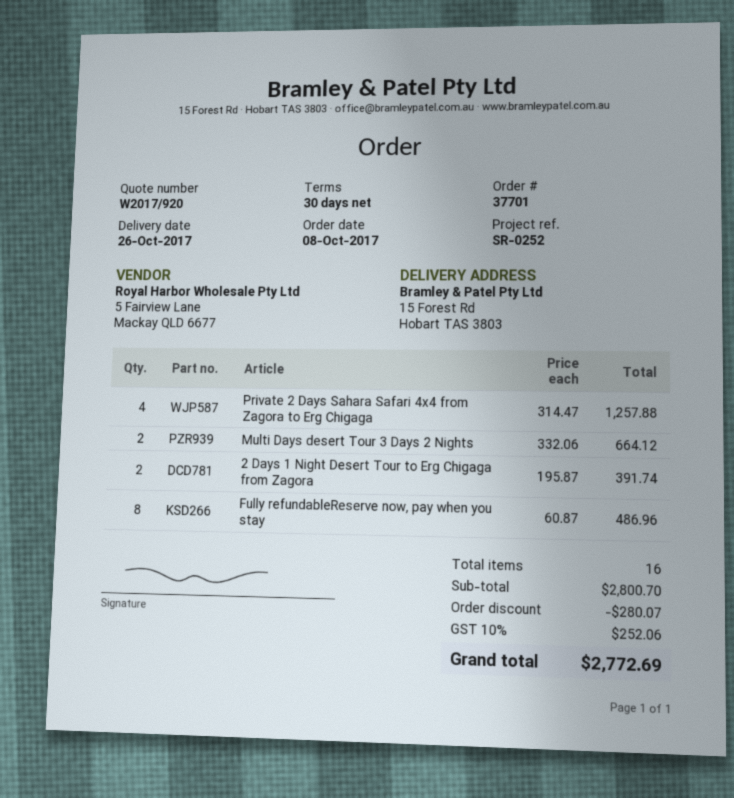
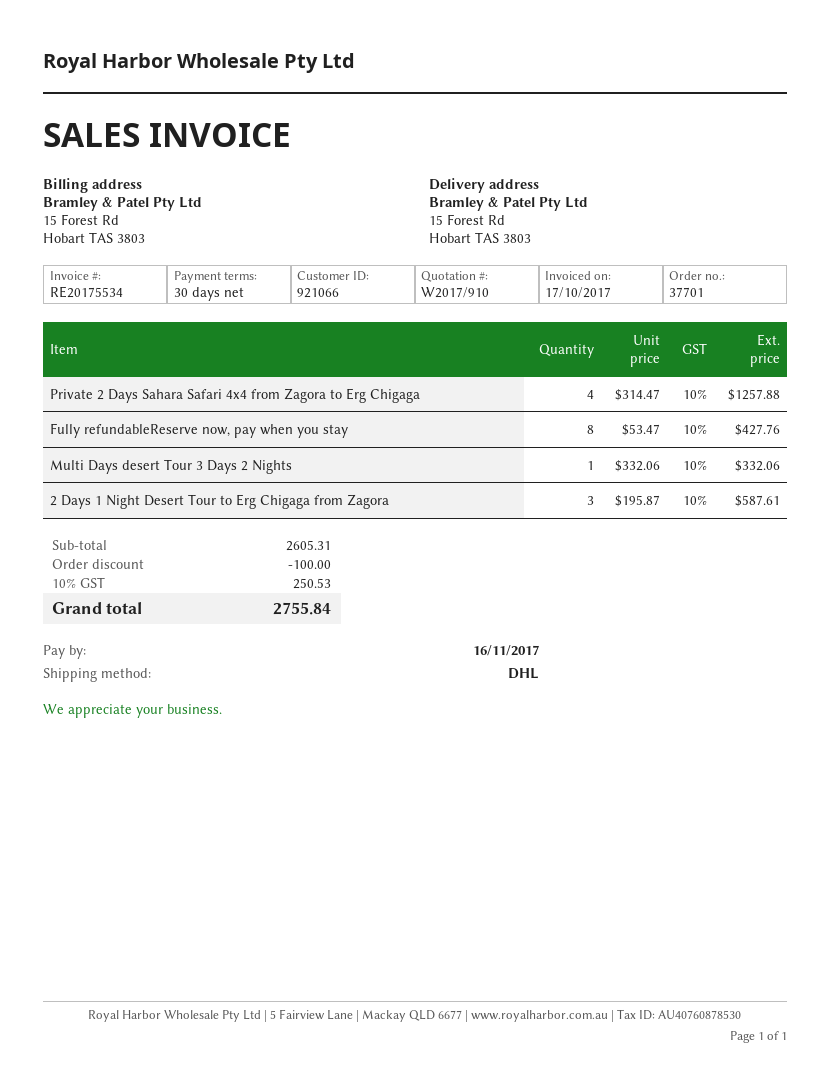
quote number: W2017/920 -> W2017/910
Multi Days desert Tour 3 Days 2 Nights: 2 x 332.06 = 664.12 -> 1 x 332.06 = 332.06
2 Days 1 Night Desert Tour to Erg Chigaga from Zagora: 2 x 195.87 = 391.74 -> 3 x 195.87 = 587.61
Fully refundableReserve now, pay when you stay: 8 x 60.87 = 486.96 -> 8 x 53.47 = 427.76
subtotal: 2800.70 -> 2605.31
discount: 280.07 -> 100.00
tax: 10% = 252.06 -> 10% = 250.53
total: 2772.69 -> 2755.84

